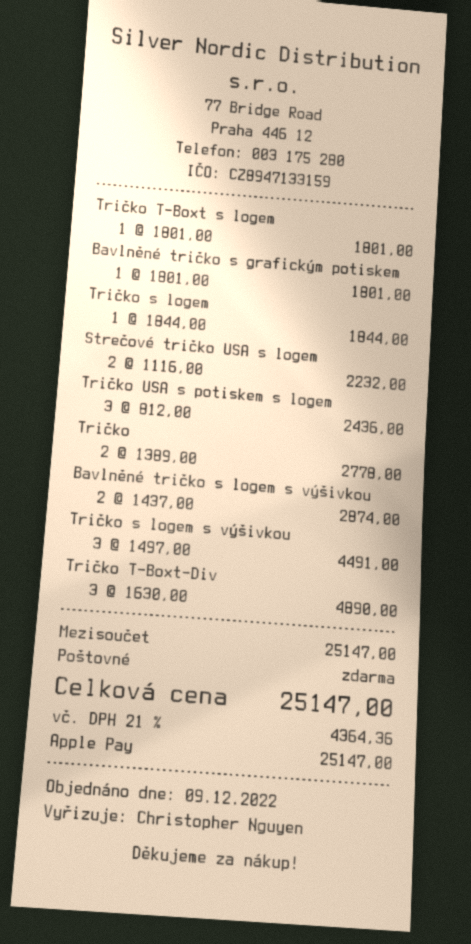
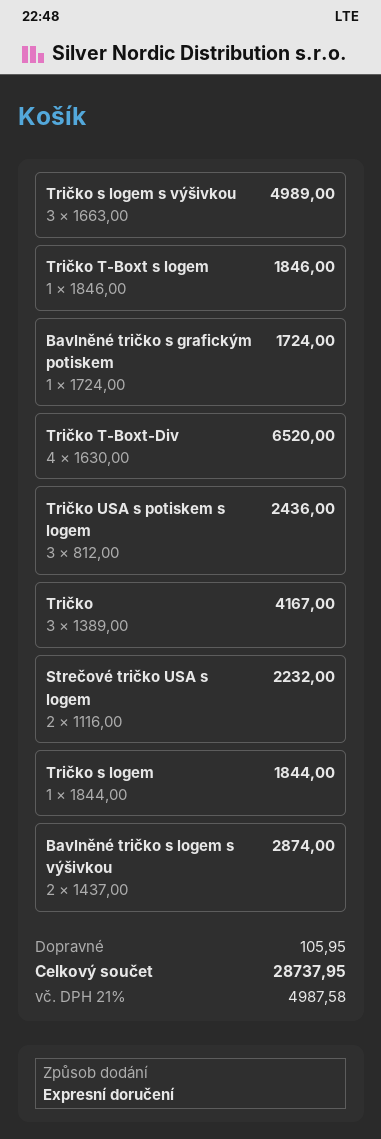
Tričko T-Boxt s logem: 1 x 1801.00 = 1801.00 -> 1 x 1846.00 = 1846.00
Bavlněné tričko s grafickým potiskem: 1 x 1801.00 = 1801.00 -> 1 x 1724.00 = 1724.00
Tričko: 2 x 1389.00 = 2778.00 -> 3 x 1389.00 = 4167.00
Tričko s logem s výšivkou: 3 x 1497.00 = 4491.00 -> 3 x 1663.00 = 4989.00
Tričko T-Boxt-Div: 3 x 1630.00 = 4890.00 -> 4 x 1630.00 = 6520.00
shipping: 0.00 -> 105.95
tax: 21% = 4364.36 -> 21% = 4987.58
total: 25147.00 -> 28737.95

